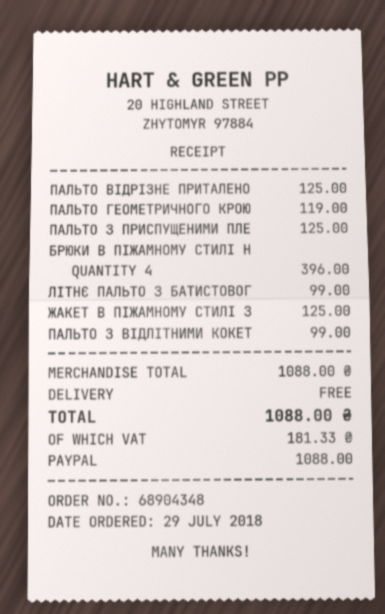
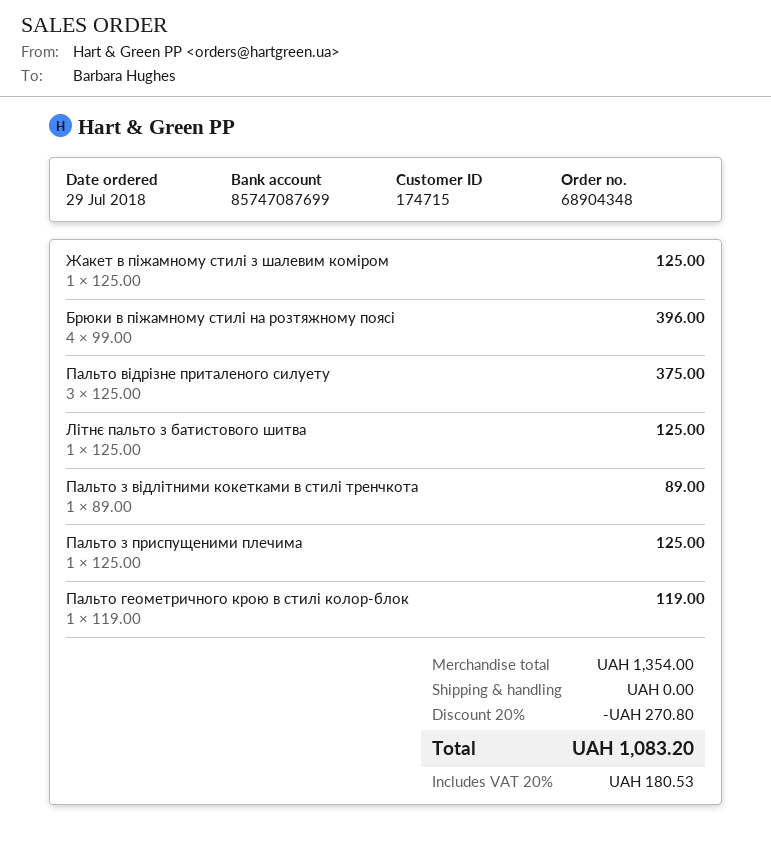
ПАЛЬТО ВІДРІЗНЕ ПРИТАЛЕНО: 1 for 125.00 -> 3 for 375.00
ЛІТНЄ ПАЛЬТО З БАТИСТОВОГ: 1 for 99.00 -> 1 for 125.00
ПАЛЬТО З ВІДЛІТНИМИ КОКЕТ: 1 for 99.00 -> 1 for 89.00
subtotal: 1088.00 -> 1354.00
discount: none -> 20% = 270.80
tax: 181.33 -> 180.53
total: 1088.00 -> 1083.20

